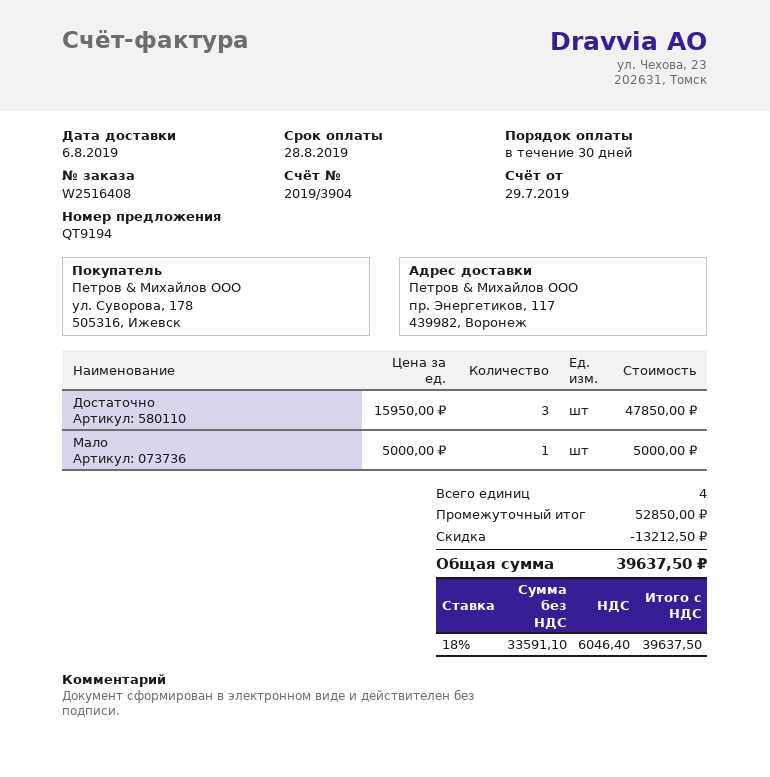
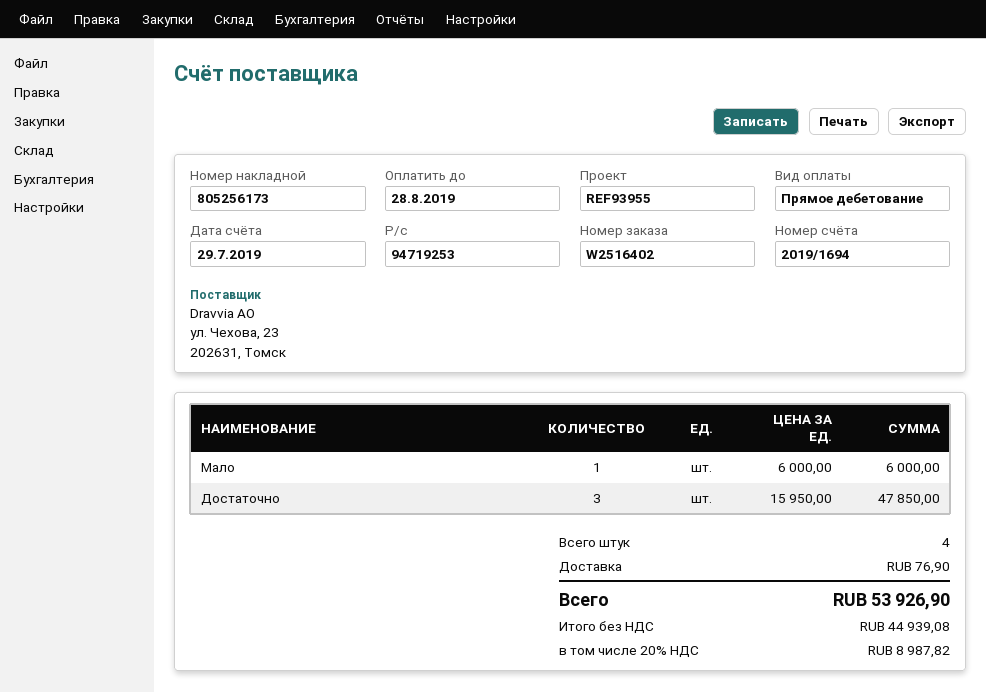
order number: W2516408 -> W2516402
invoice number: 2019/3904 -> 2019/1694
Мало: 1 x 5000.00 = 5000.00 -> 1 x 6000.00 = 6000.00
discount: 13212.50 -> none
shipping: none -> 76.90
net: 33591.10 -> 44939.08
tax: 18% = 6046.40 -> 20% = 8987.82
total: 39637.50 -> 53926.90

